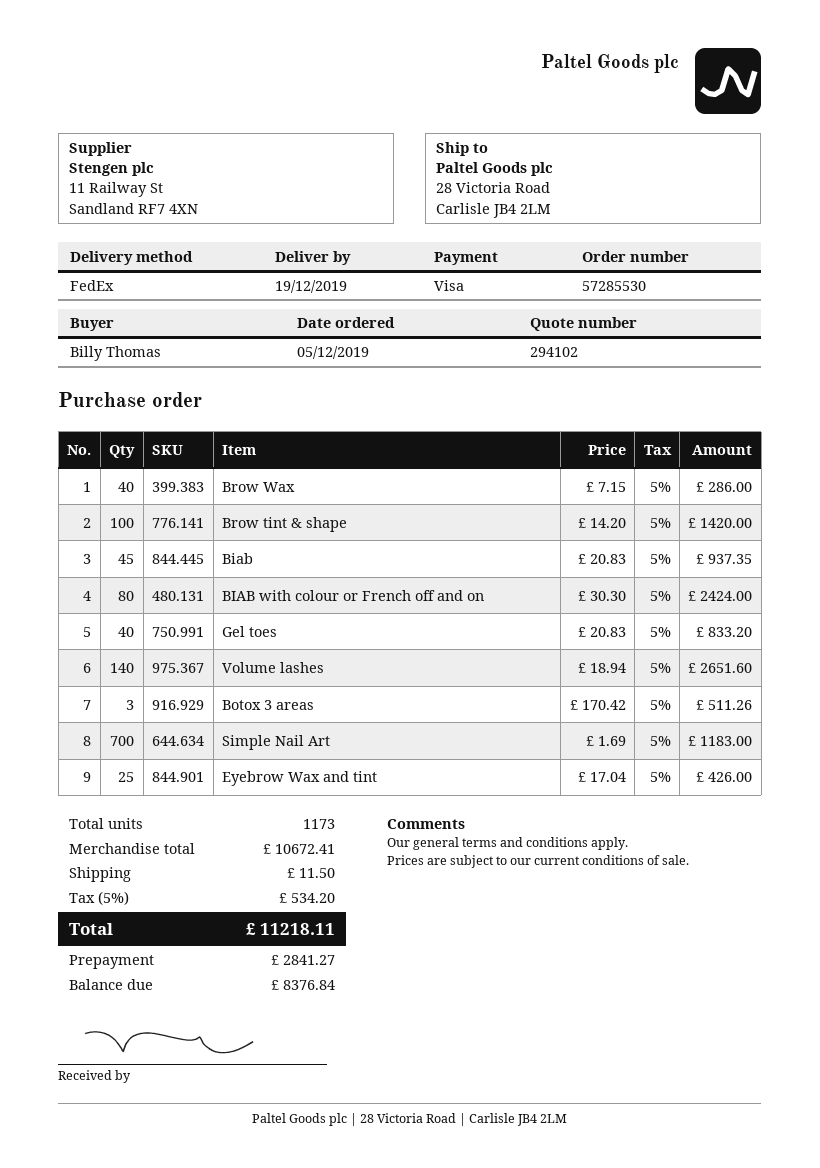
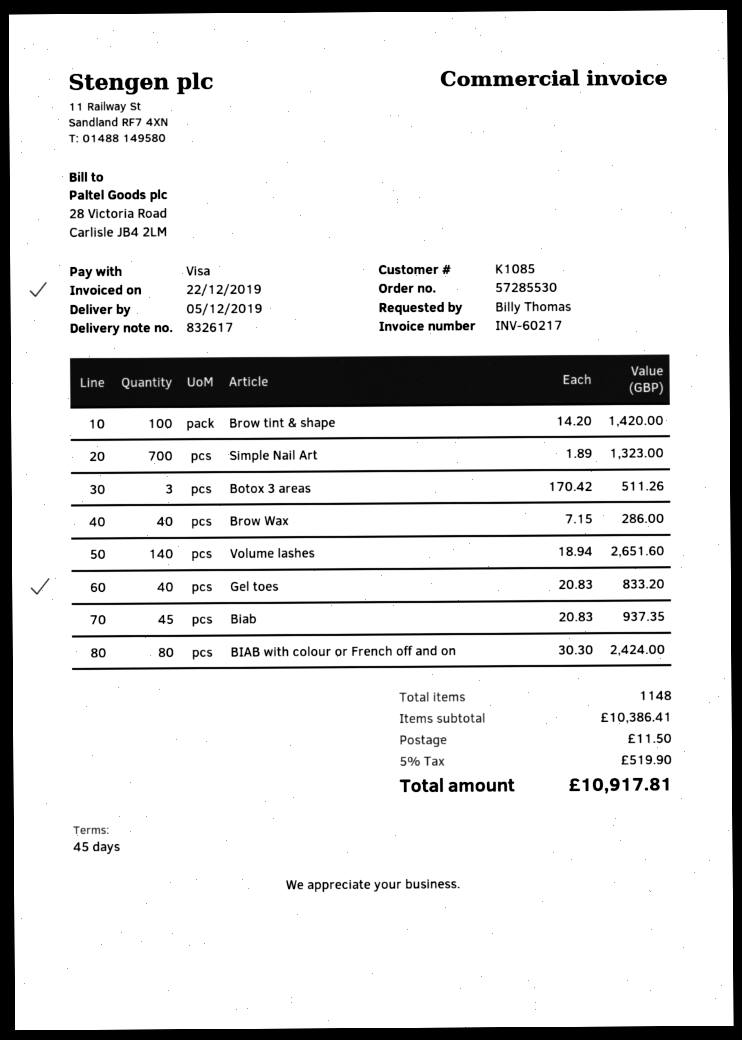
delivery date: 2019-12-19 -> 2019-12-05
Simple Nail Art: 700 x 1.69 = 1183.00 -> 700 x 1.89 = 1323.00
Eyebrow Wax and tint: 25 x 17.04 = 426.00 -> none
total quantity: 1173 -> 1148
subtotal: 10672.41 -> 10386.41
tax: 5% = 534.20 -> 5% = 519.90
total: 11218.11 -> 10917.81

